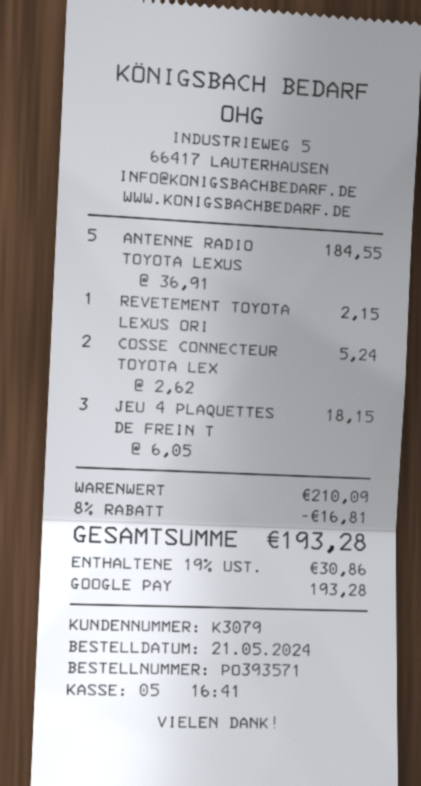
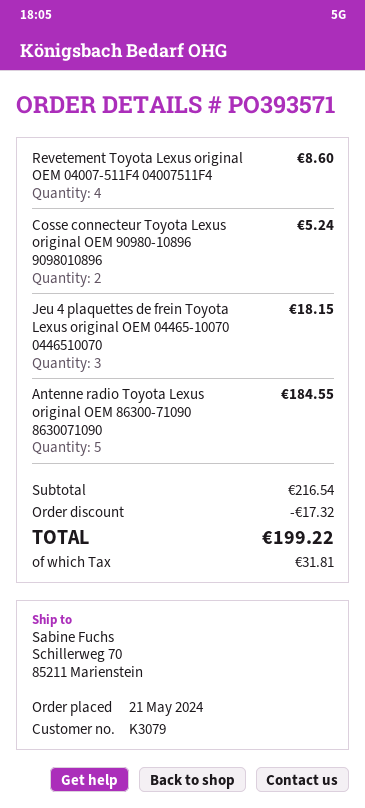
REVETEMENT TOYOTA LEXUS ORI: 1 for 2.15 -> 4 for 8.60
subtotal: 210.09 -> 216.54
discount: 16.81 -> 17.32
tax: 30.86 -> 31.81
total: 193.28 -> 199.22

